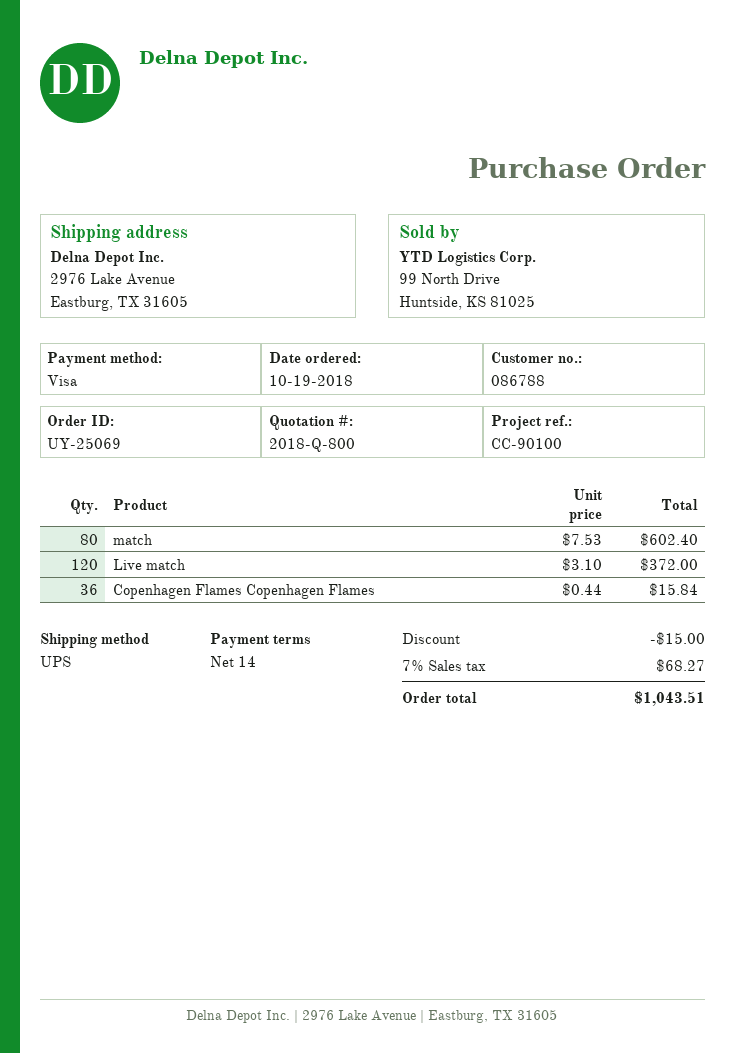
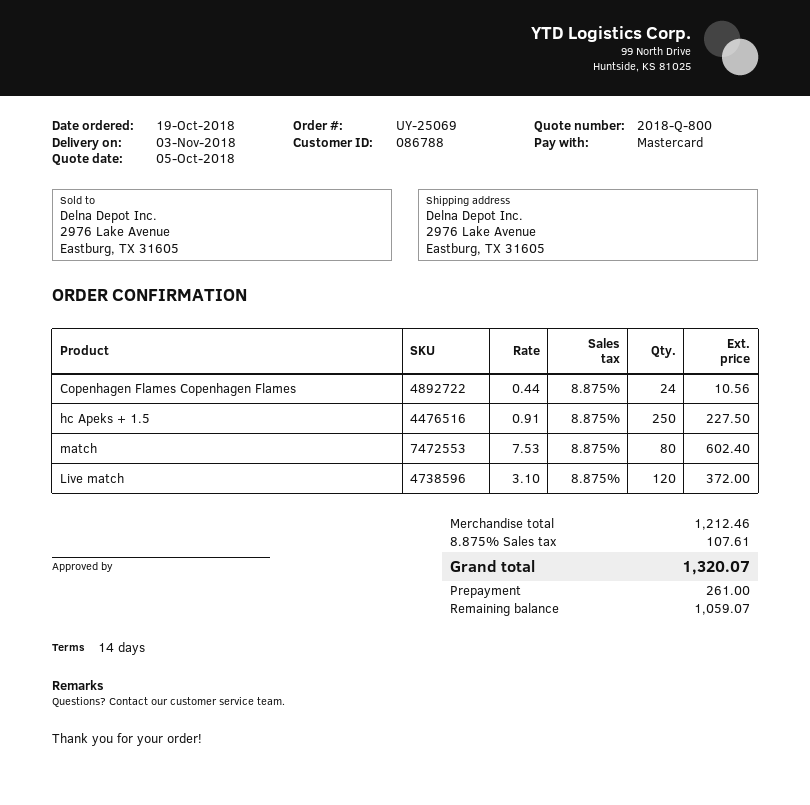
payment method: Visa -> Mastercard
Copenhagen Flames Copenhagen Flames: 36 x 0.44 = 15.84 -> 24 x 0.44 = 10.56
hc Apeks + 1.5: none -> 250 x 0.91 = 227.50
discount: 15.00 -> none
tax: 7% = 68.27 -> 8.875% = 107.61
total: 1043.51 -> 1320.07

